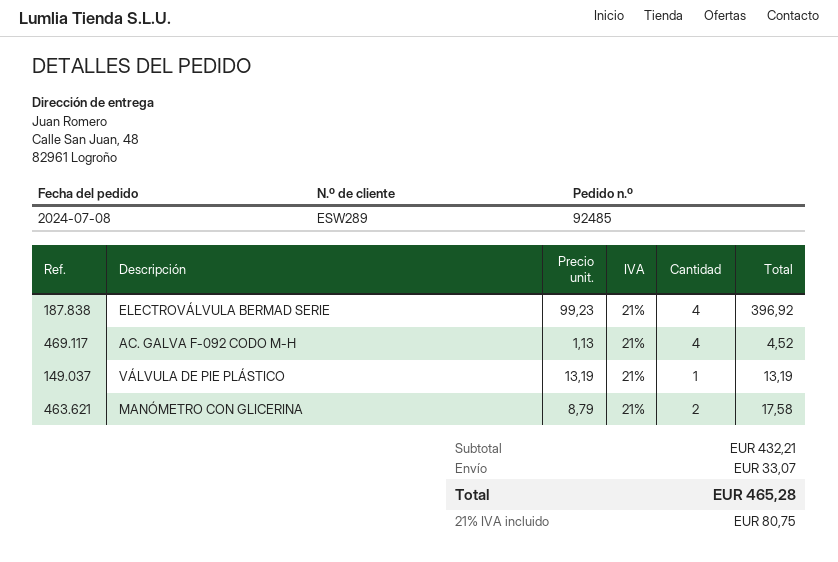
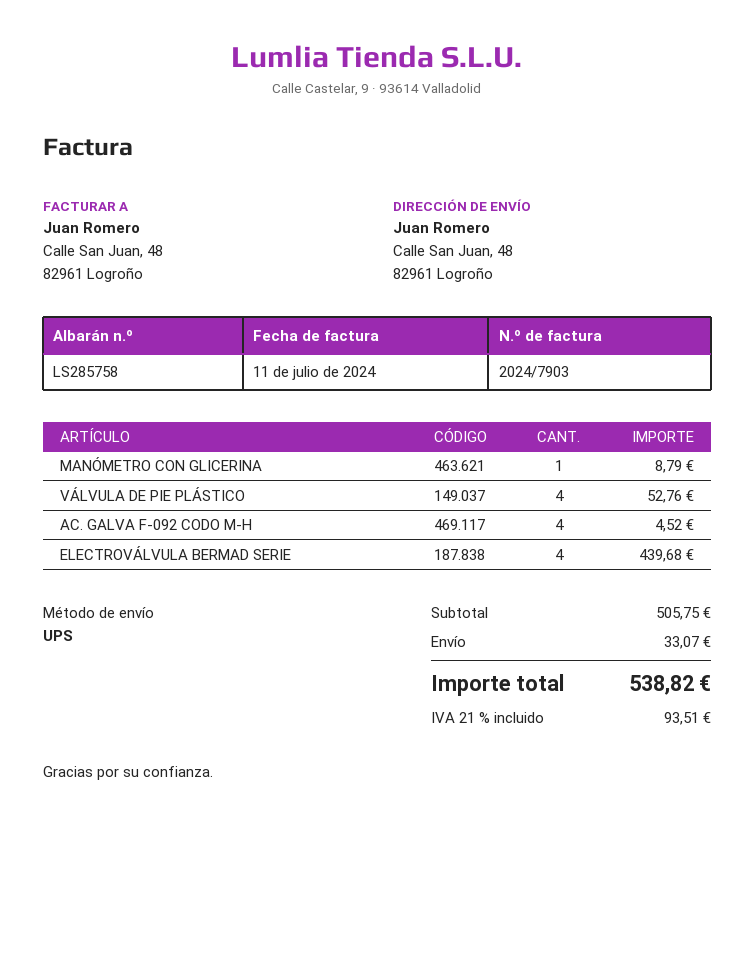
ELECTROVÁLVULA BERMAD SERIE: 4 for 396.92 -> 4 for 439.68
VÁLVULA DE PIE PLÁSTICO: 1 for 13.19 -> 4 for 52.76
MANÓMETRO CON GLICERINA: 2 for 17.58 -> 1 for 8.79
subtotal: 432.21 -> 505.75
tax: 21% = 80.75 -> 21% = 93.51
total: 465.28 -> 538.82

